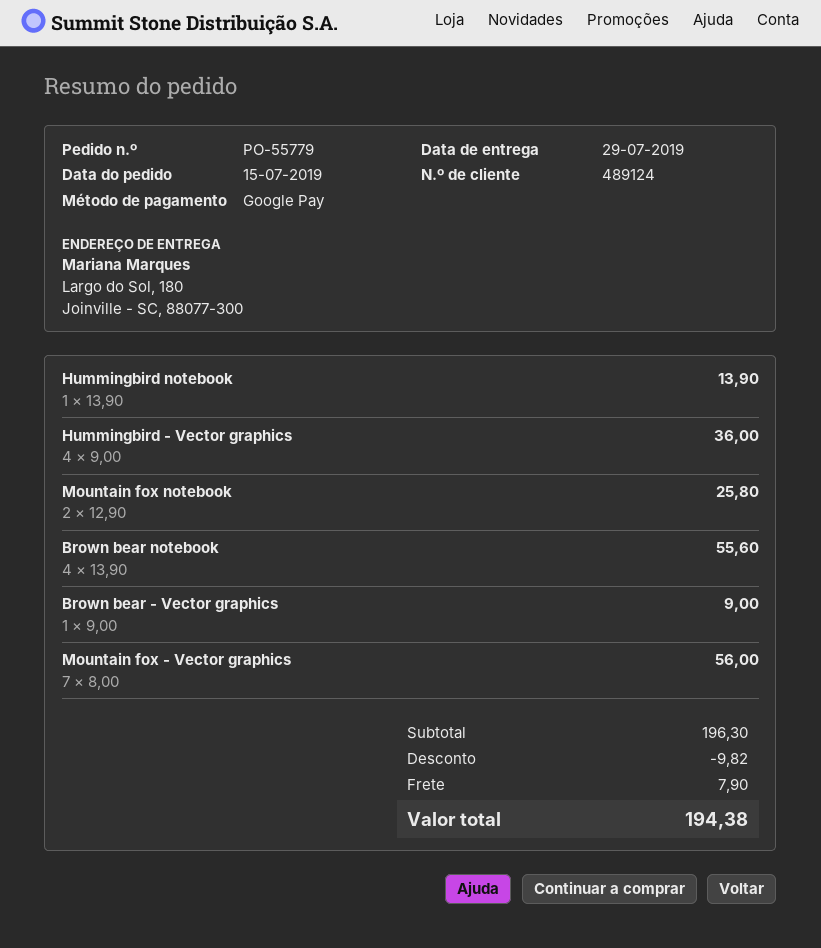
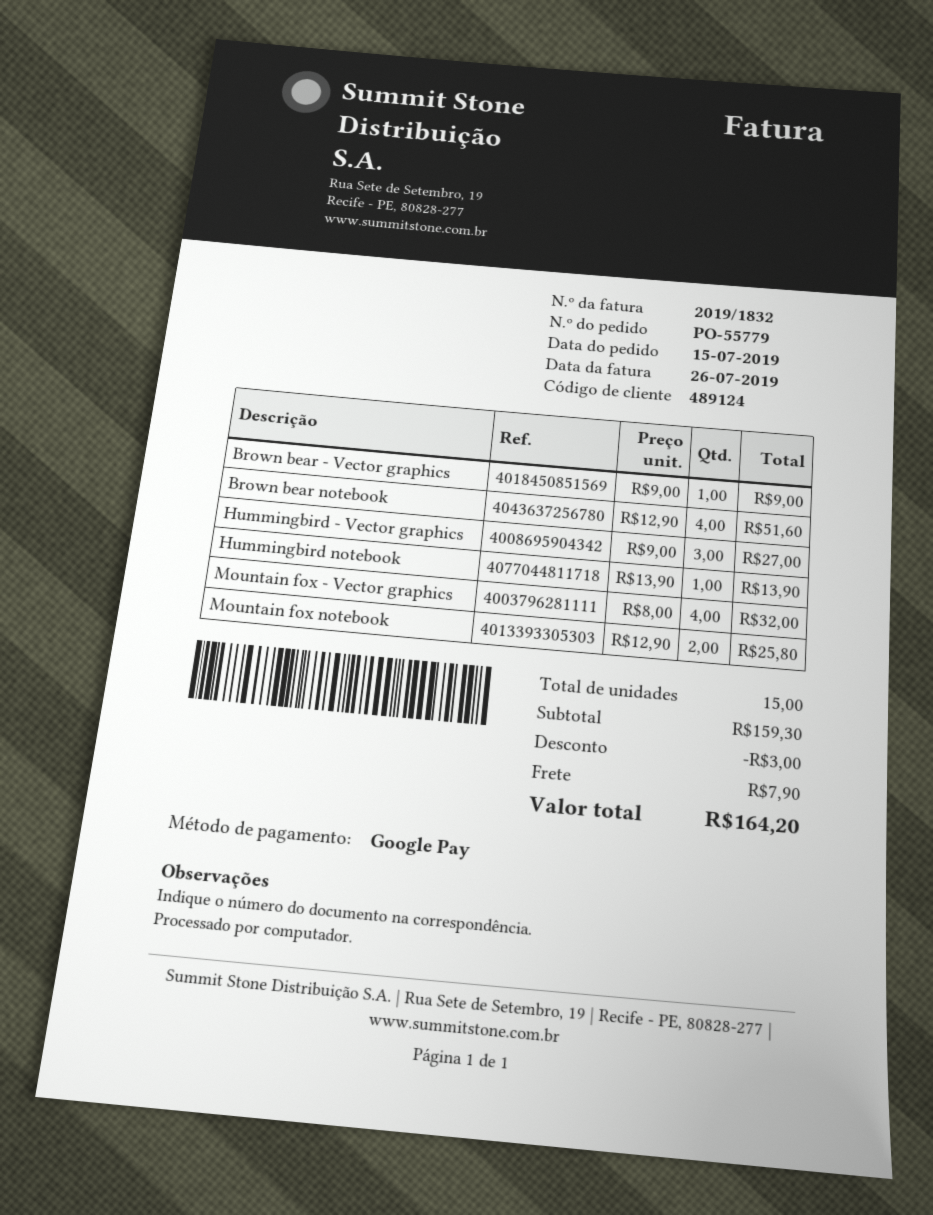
Hummingbird - Vector graphics: 4 x 9.00 = 36.00 -> 3 x 9.00 = 27.00
Brown bear notebook: 4 x 13.90 = 55.60 -> 4 x 12.90 = 51.60
Mountain fox - Vector graphics: 7 x 8.00 = 56.00 -> 4 x 8.00 = 32.00
subtotal: 196.30 -> 159.30
discount: 9.82 -> 3.00
total: 194.38 -> 164.20

